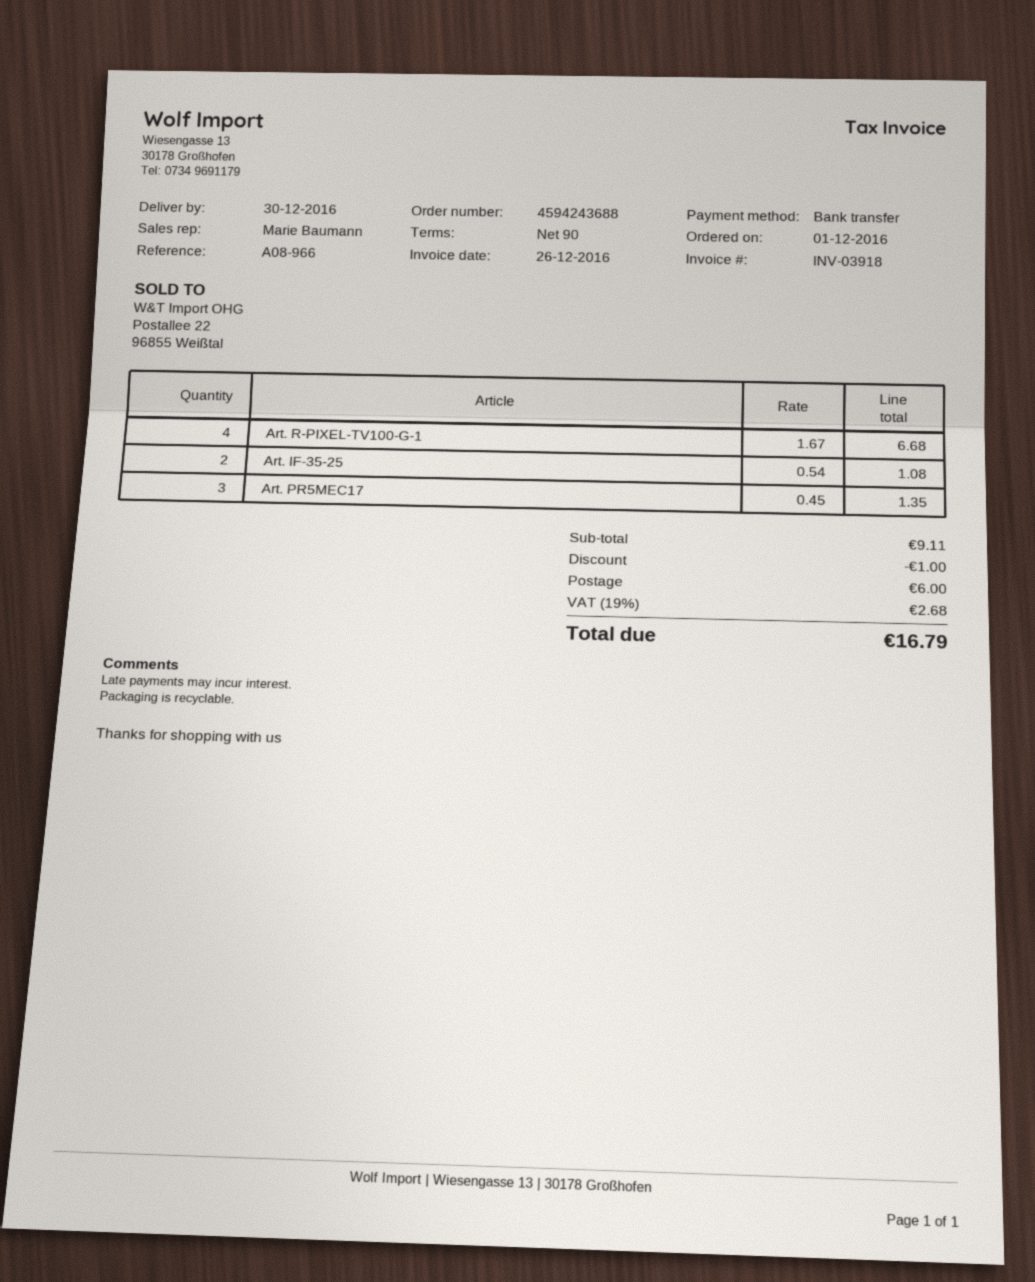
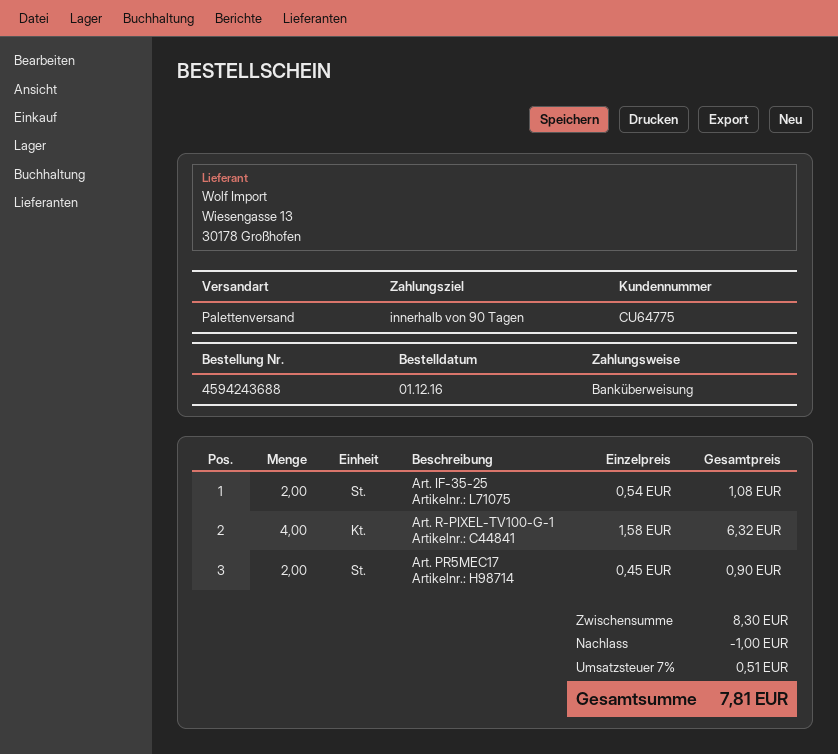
Art. R-PIXEL-TV100-G-1: 4 x 1.67 = 6.68 -> 4 x 1.58 = 6.32
Art. PR5MEC17: 3 x 0.45 = 1.35 -> 2 x 0.45 = 0.90
subtotal: 9.11 -> 8.30
shipping: 6.00 -> none
tax: 19% = 2.68 -> 7% = 0.51
total: 16.79 -> 7.81

